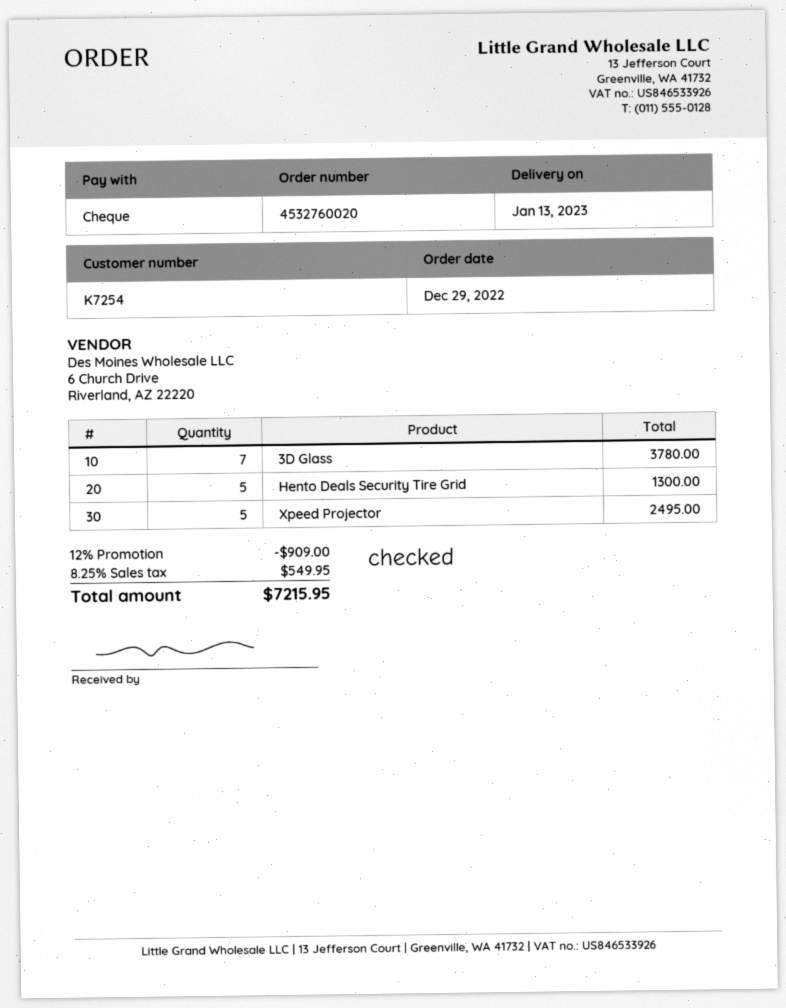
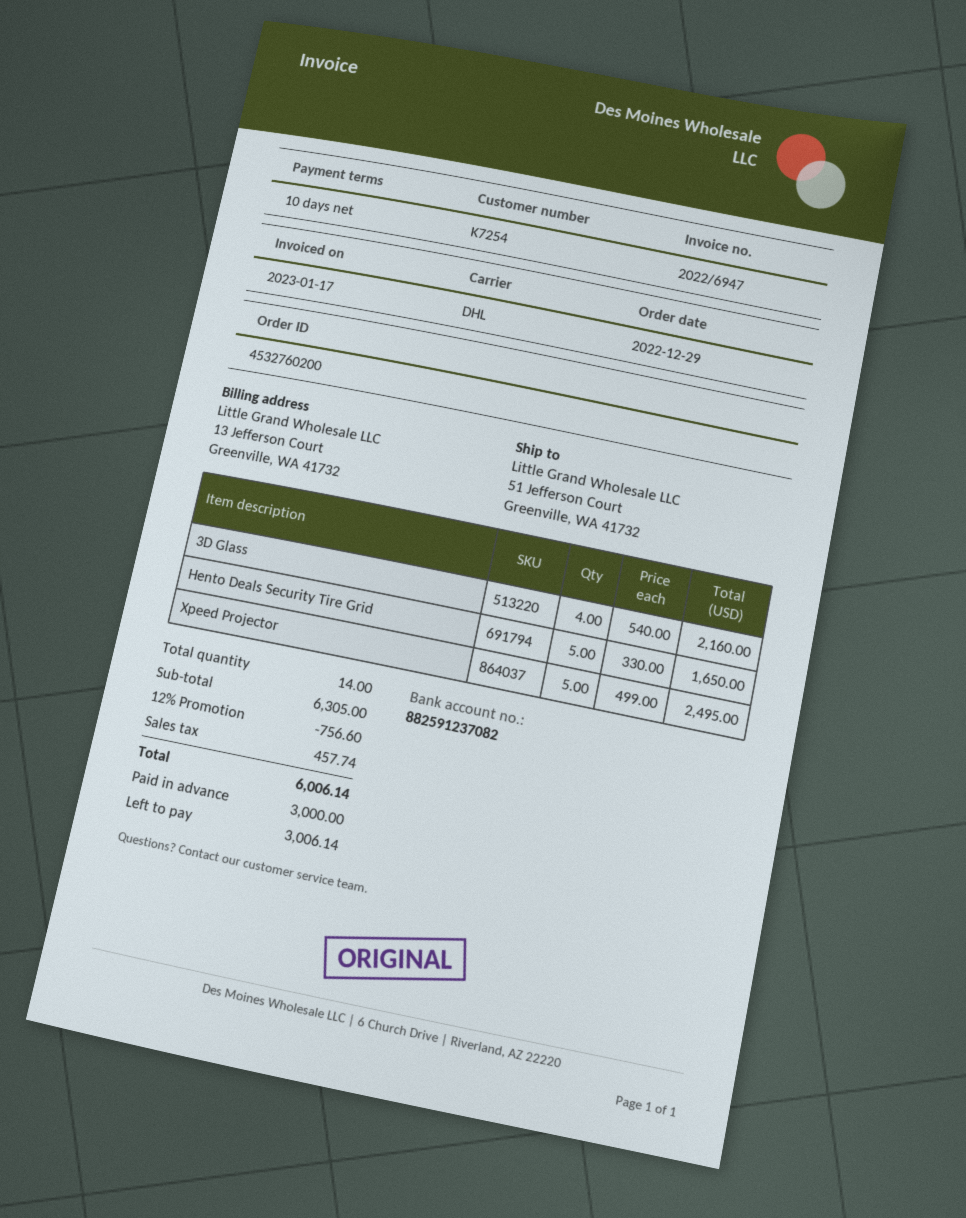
order number: 4532760020 -> 4532760200
3D Glass: 7 for 3780.00 -> 4 for 2160.00
Hento Deals Security Tire Grid: 5 for 1300.00 -> 5 for 1650.00
discount: 12% = 909.00 -> 12% = 756.60
tax: 549.95 -> 457.74
total: 7215.95 -> 6006.14

